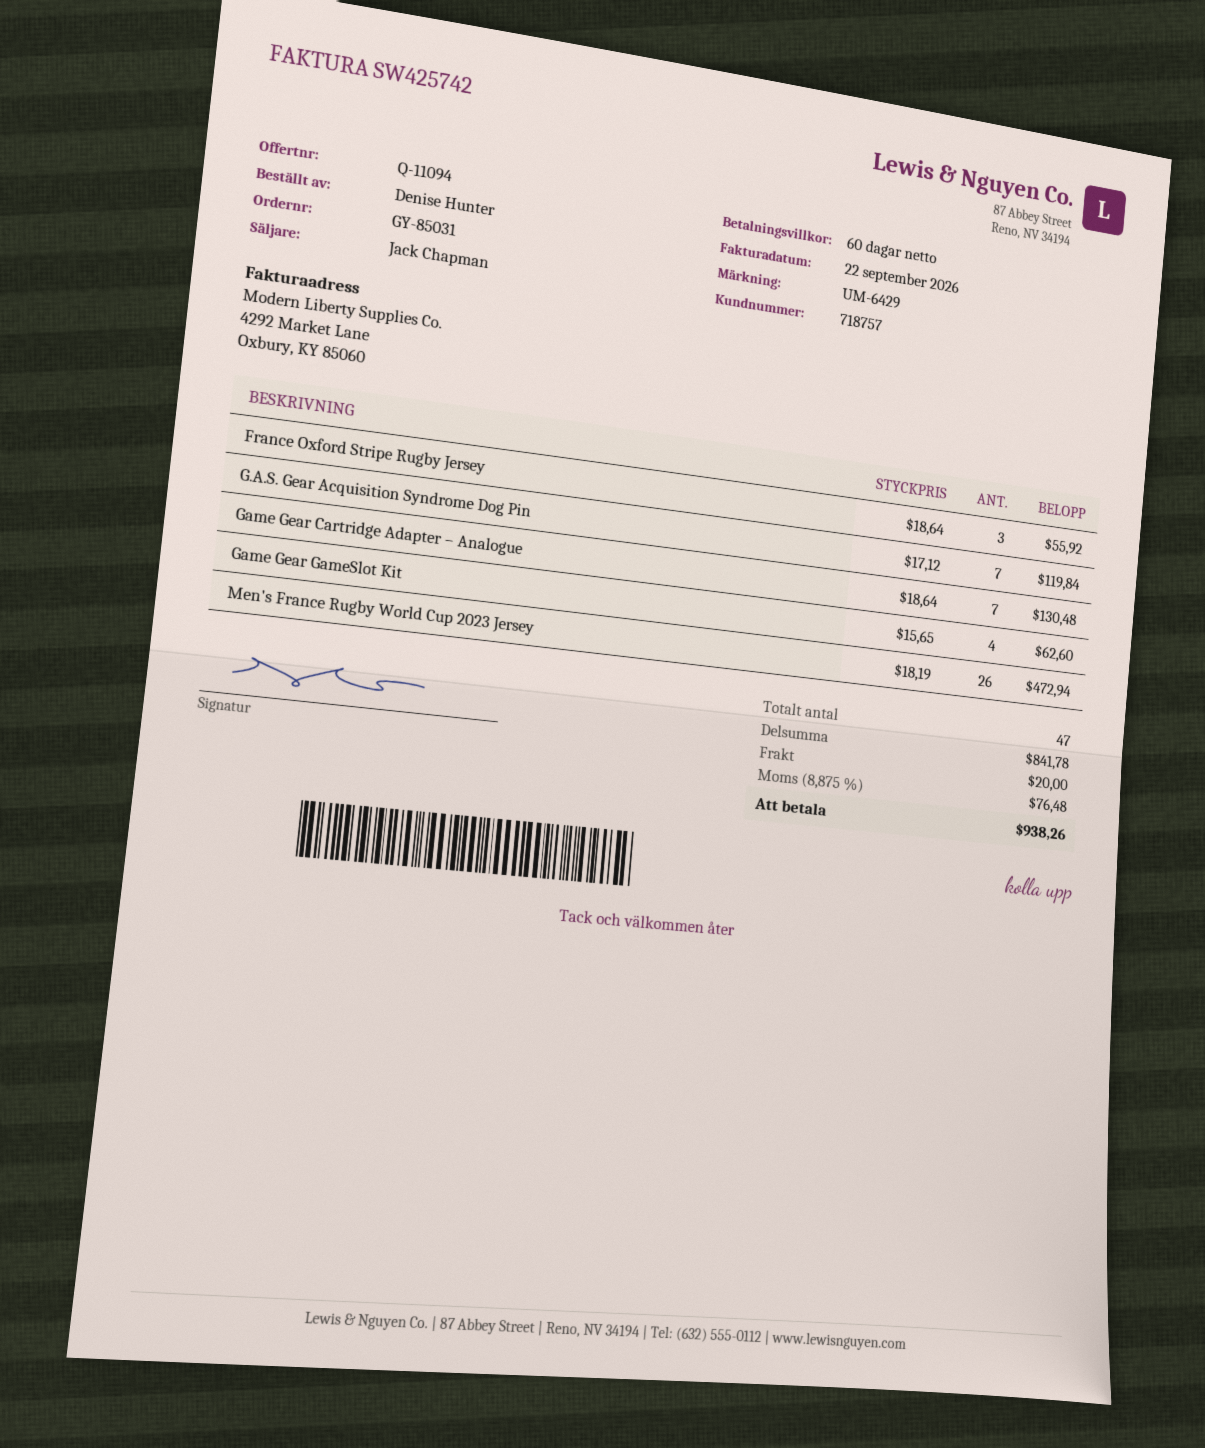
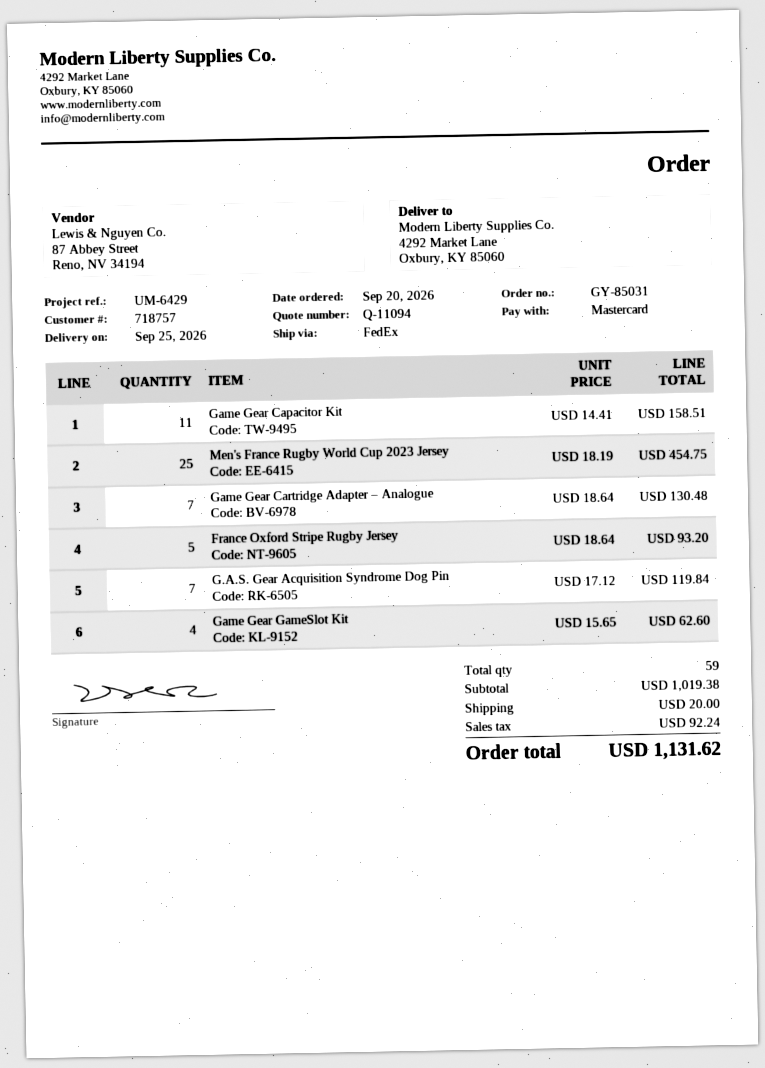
France Oxford Stripe Rugby Jersey: 3 x 18.64 = 55.92 -> 5 x 18.64 = 93.20
Men's France Rugby World Cup 2023 Jersey: 26 x 18.19 = 472.94 -> 25 x 18.19 = 454.75
Game Gear Capacitor Kit: none -> 11 x 14.41 = 158.51
total quantity: 47 -> 59
subtotal: 841.78 -> 1019.38
tax: 76.48 -> 92.24
total: 938.26 -> 1131.62

